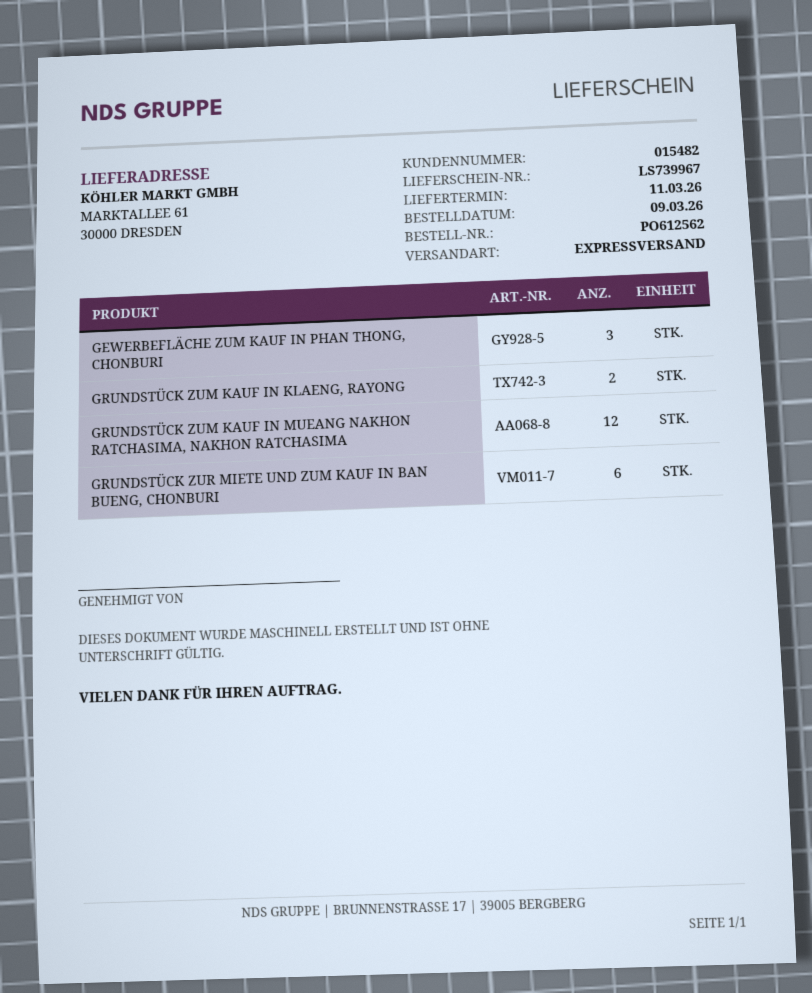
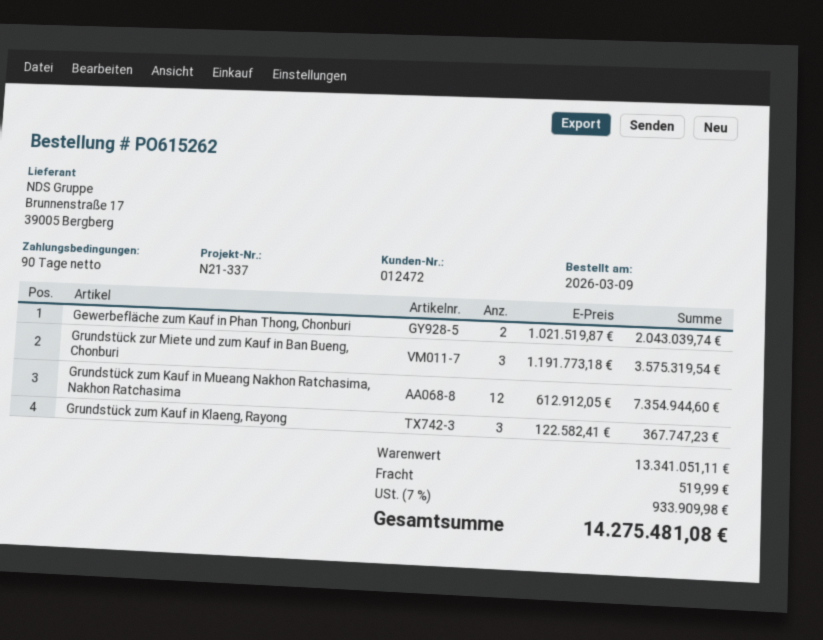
order number: PO612562 -> PO615262
customer number: 015482 -> 012472
GEWERBEFLÄCHE ZUM KAUF IN PHAN THONG, CHONBURI: 3 -> 2
GRUNDSTÜCK ZUM KAUF IN KLAENG, RAYONG: 2 -> 3
GRUNDSTÜCK ZUR MIETE UND ZUM KAUF IN BAN BUENG, CHONBURI: 6 -> 3

